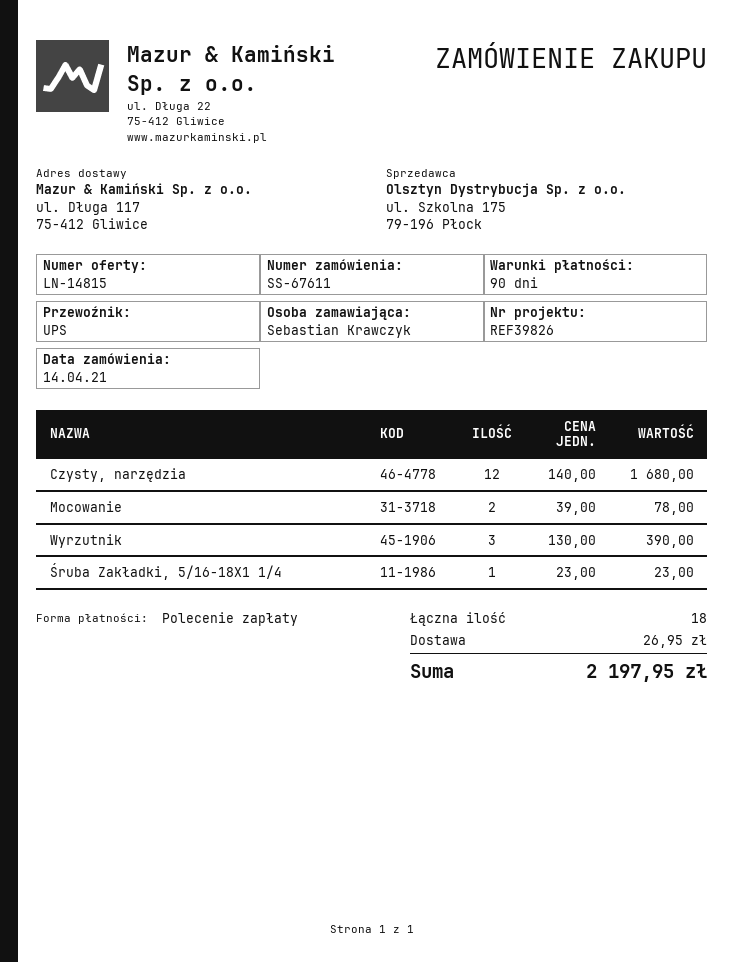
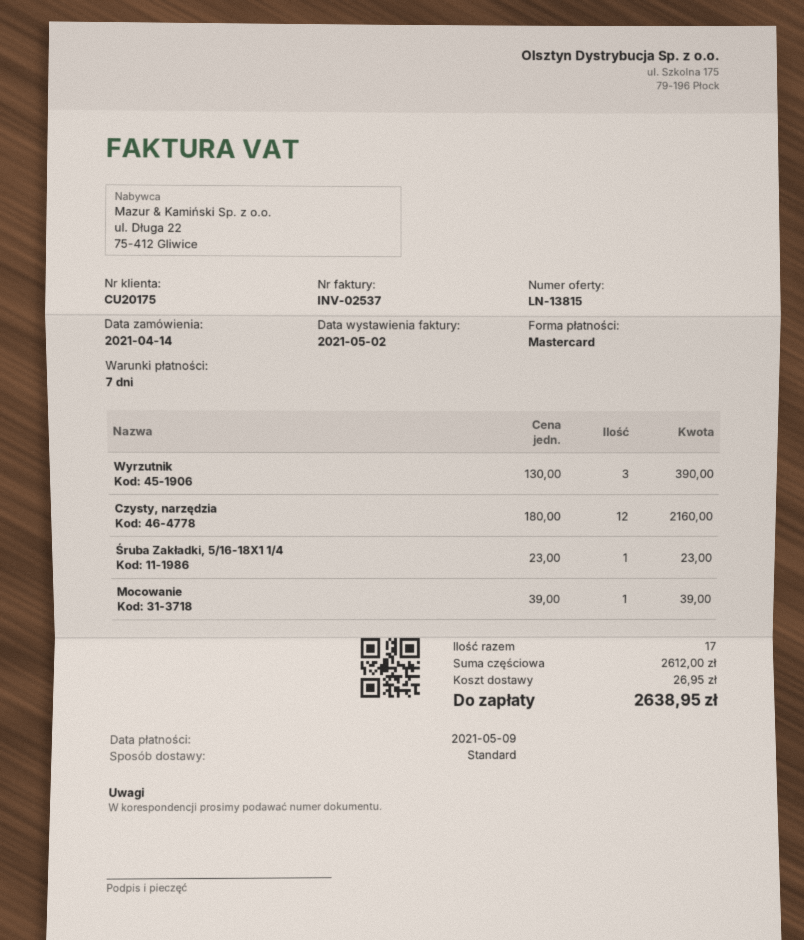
quote number: LN-14815 -> LN-13815
payment terms: 90 days -> 7 days
payment method: direct debit -> Mastercard
shipping method: UPS -> standard
Czysty, narzędzia: 12 x 140.00 = 1680.00 -> 12 x 180.00 = 2160.00
Mocowanie: 2 x 39.00 = 78.00 -> 1 x 39.00 = 39.00
total quantity: 18 -> 17
total: 2197.95 -> 2638.95

